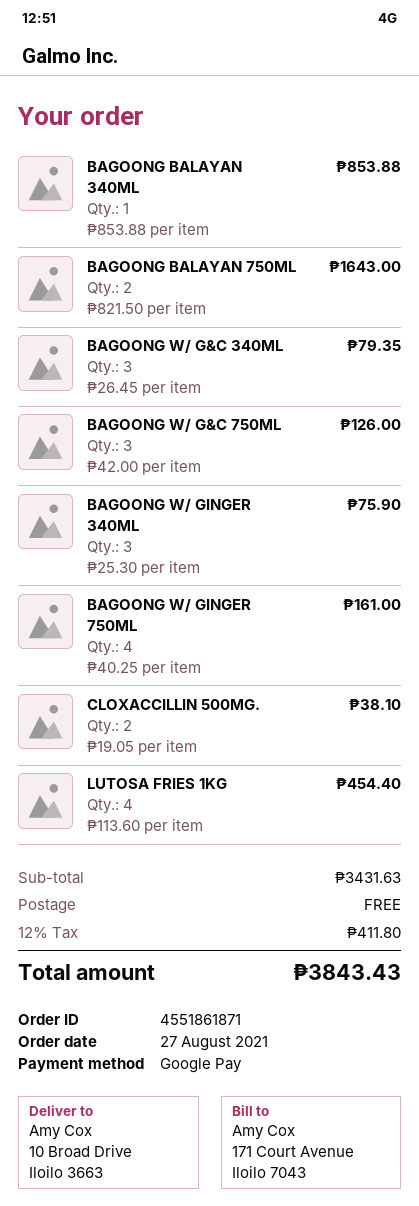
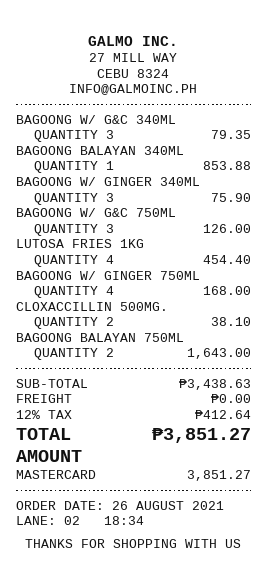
order date: 2021-08-27 -> 2021-08-26
payment method: Google Pay -> Mastercard
BAGOONG W/ GINGER 750ML: 4 for 161.00 -> 4 for 168.00
subtotal: 3431.63 -> 3438.63
tax: 12% = 411.80 -> 12% = 412.64
total: 3843.43 -> 3851.27

